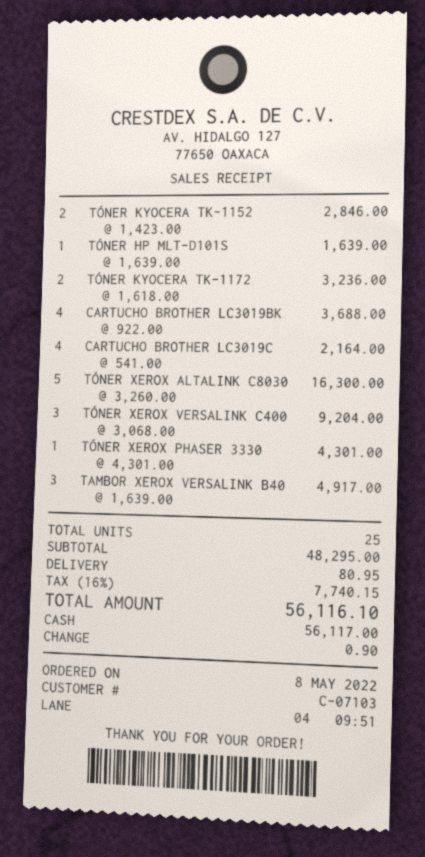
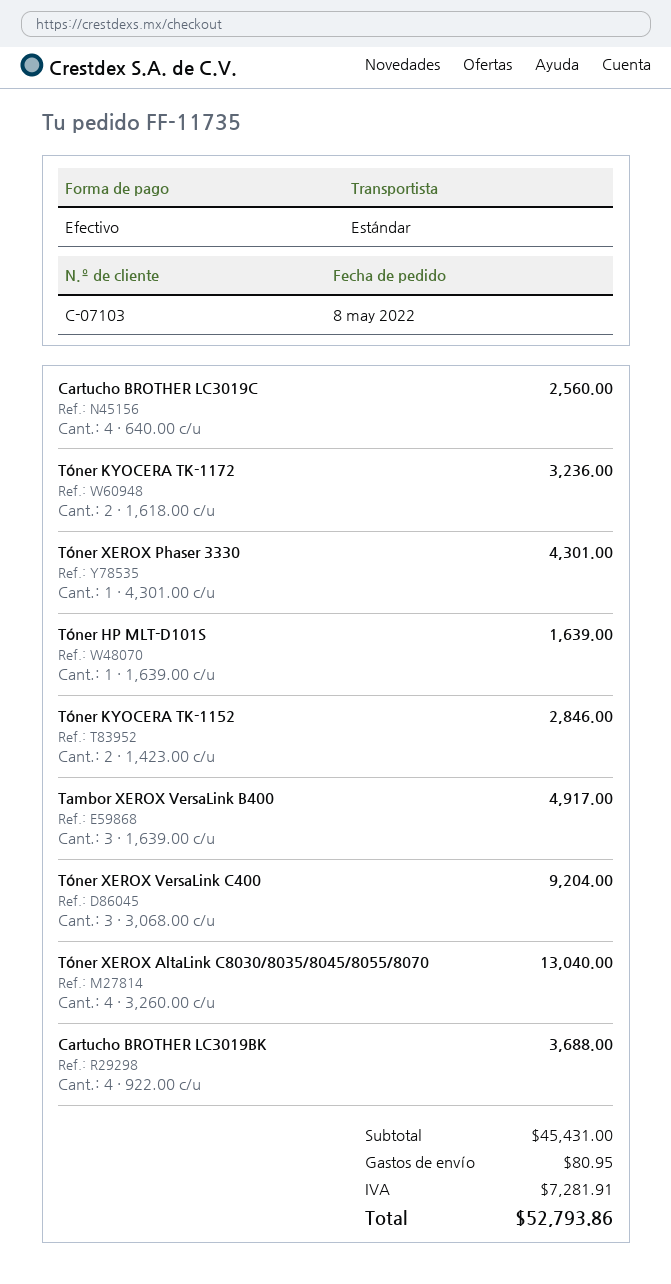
CARTUCHO BROTHER LC3019C: 4 x 541.00 = 2164.00 -> 4 x 640.00 = 2560.00
TÓNER XEROX ALTALINK C8030: 5 x 3260.00 = 16300.00 -> 4 x 3260.00 = 13040.00
subtotal: 48295.00 -> 45431.00
tax: 7740.15 -> 7281.91
total: 56116.10 -> 52793.86

